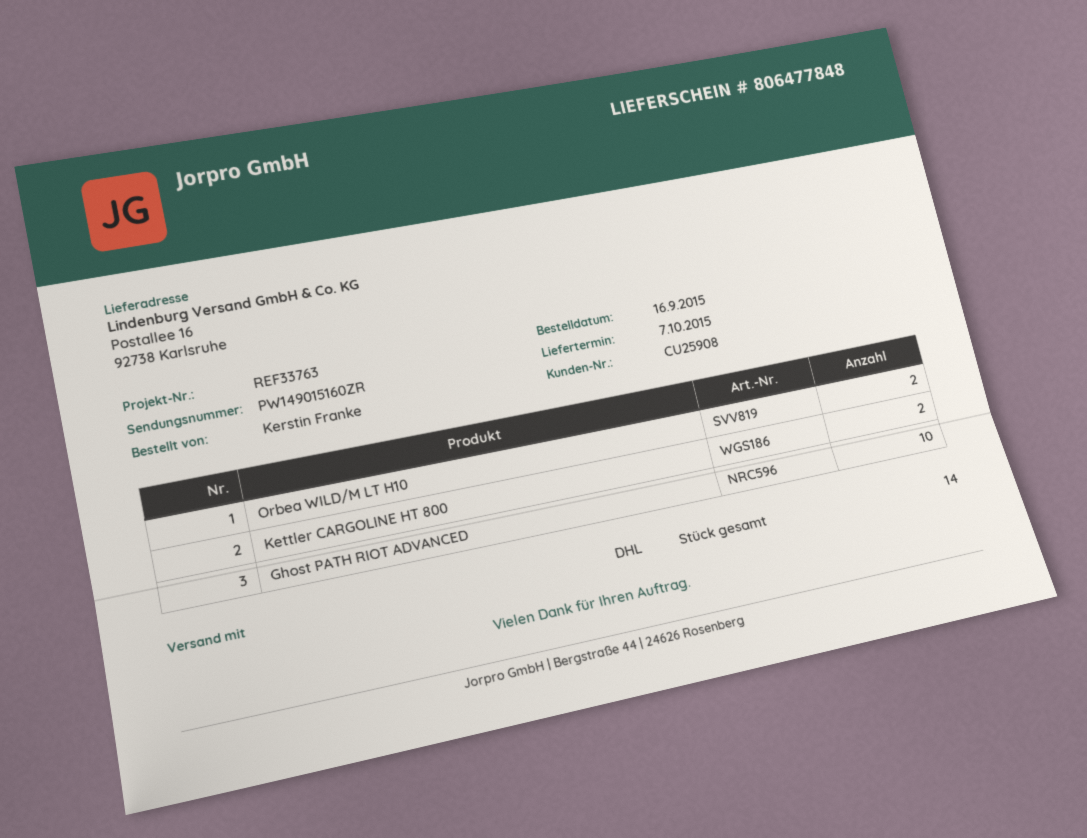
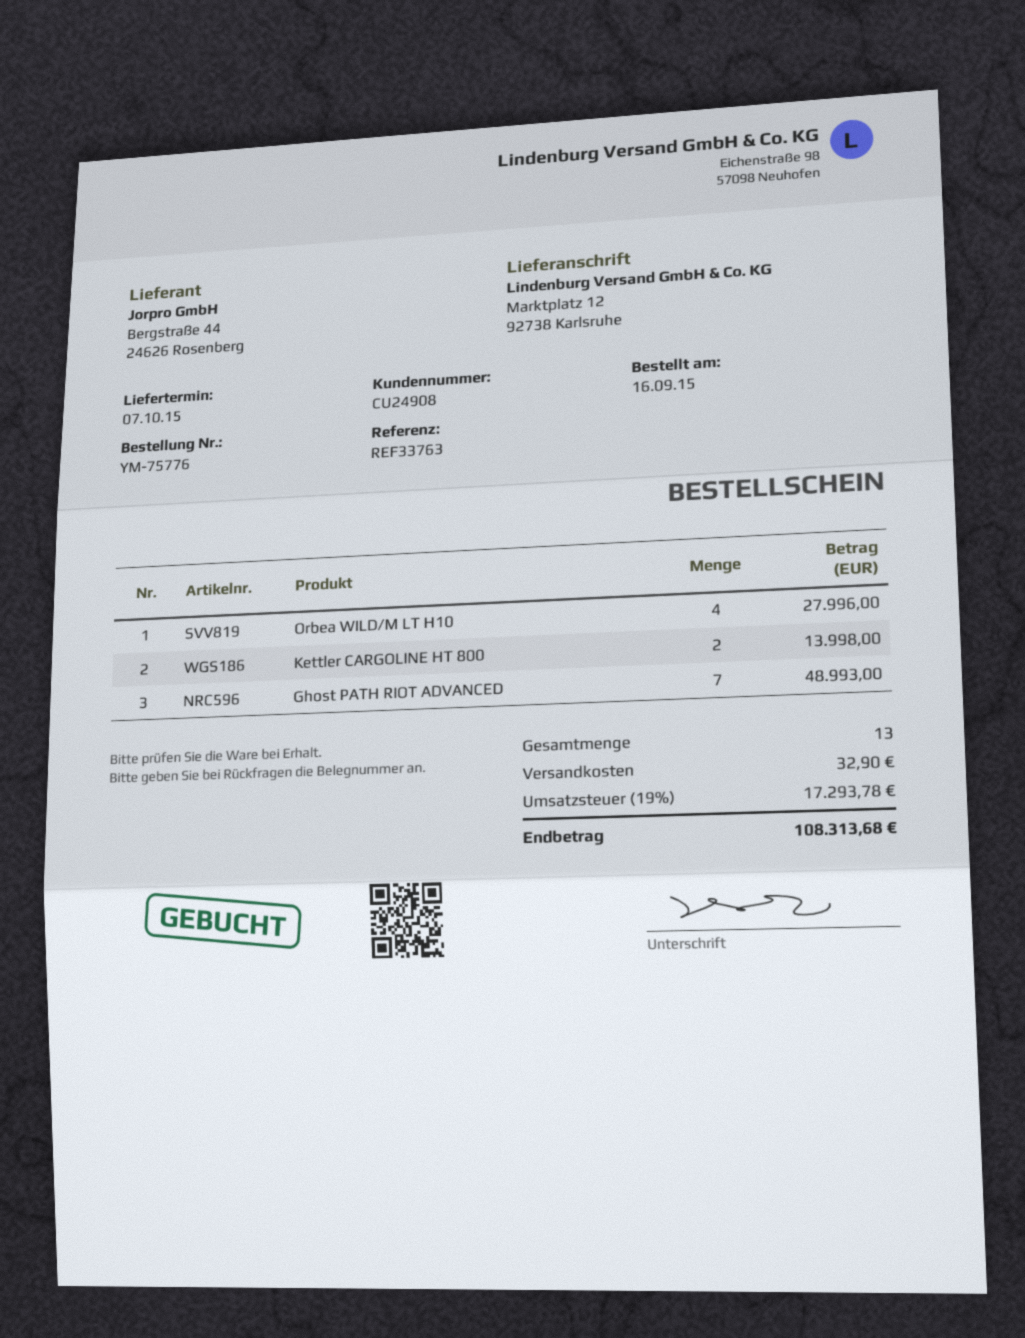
customer number: CU25908 -> CU24908
ship to: Postallee 16, 92738 Karlsruhe -> Marktplatz 12, 92738 Karlsruhe
Orbea WILD/M LT H10: 2 -> 4
Ghost PATH RIOT ADVANCED: 10 -> 7
total quantity: 14 -> 13

